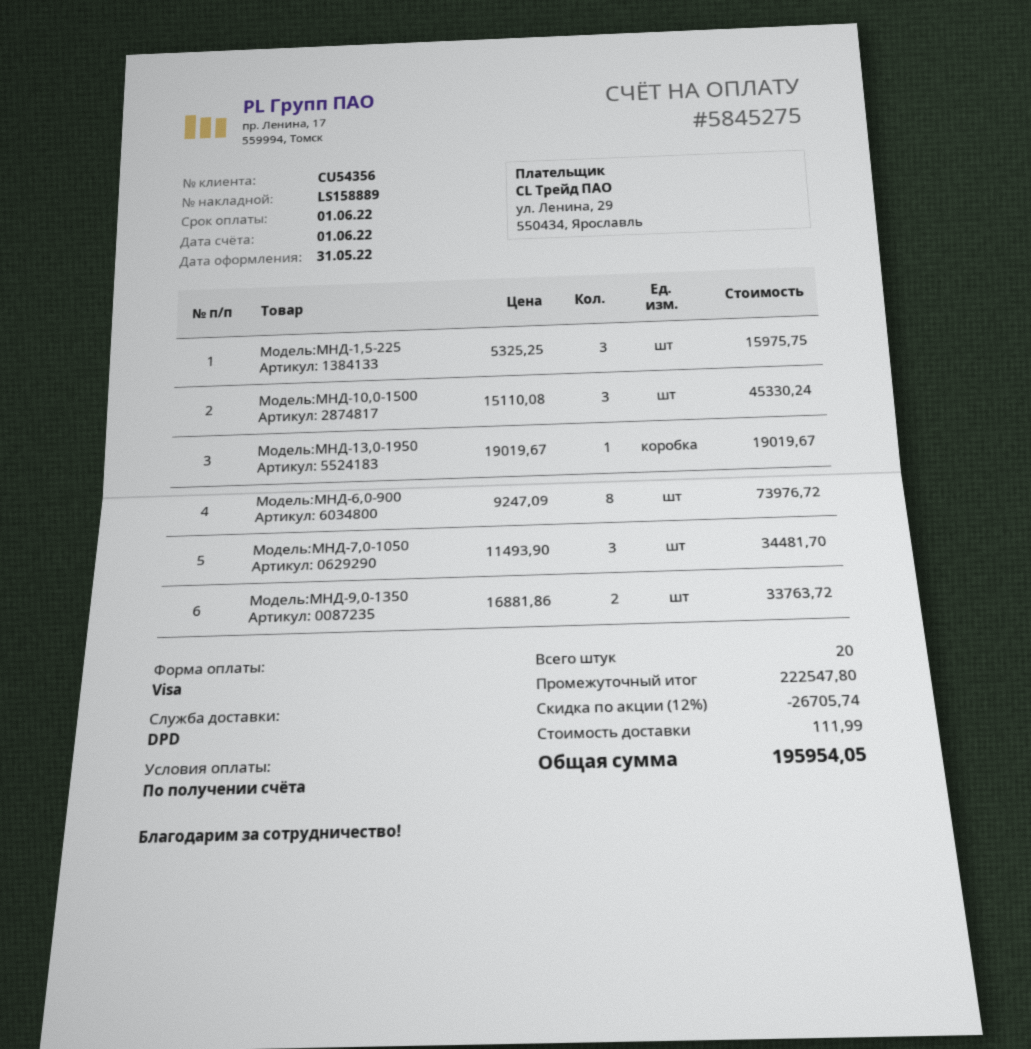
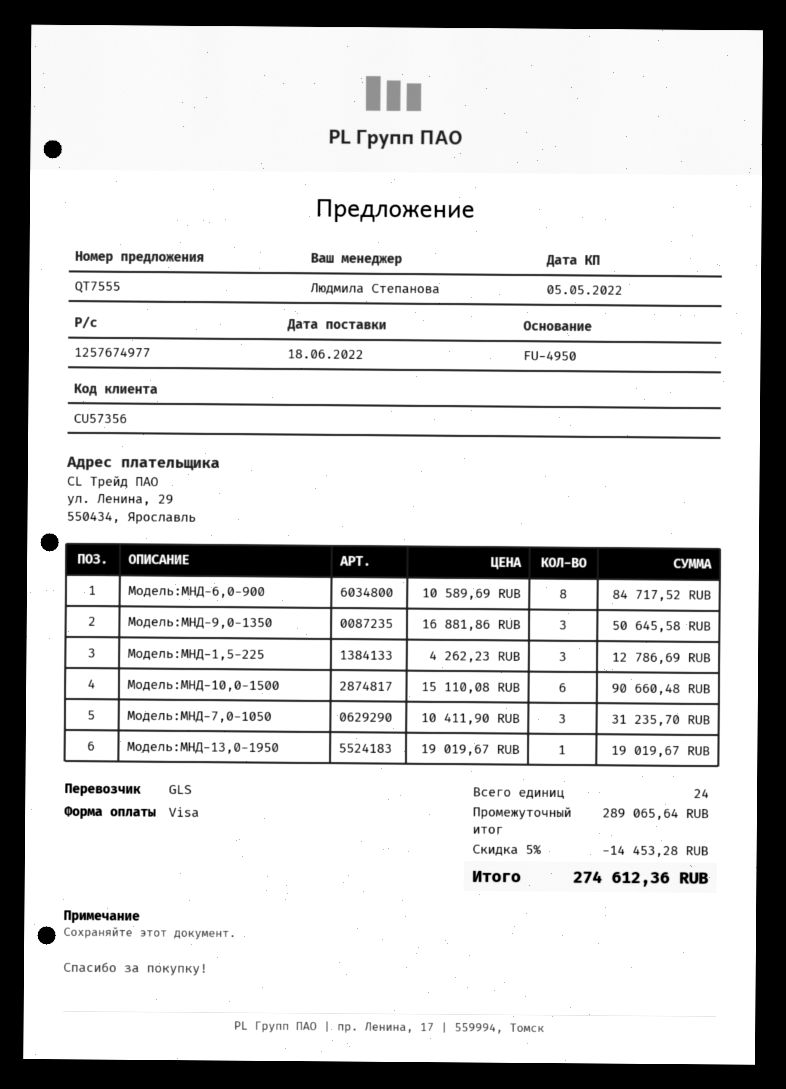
customer number: CU54356 -> CU57356
shipping method: DPD -> GLS
Модель:МНД-1,5-225: 3 x 5325.25 = 15975.75 -> 3 x 4262.23 = 12786.69
Модель:МНД-10,0-1500: 3 x 15110.08 = 45330.24 -> 6 x 15110.08 = 90660.48
Модель:МНД-6,0-900: 8 x 9247.09 = 73976.72 -> 8 x 10589.69 = 84717.52
Модель:МНД-7,0-1050: 3 x 11493.90 = 34481.70 -> 3 x 10411.90 = 31235.70
Модель:МНД-9,0-1350: 2 x 16881.86 = 33763.72 -> 3 x 16881.86 = 50645.58
total quantity: 20 -> 24
subtotal: 222547.80 -> 289065.64
discount: 12% = 26705.74 -> 5% = 14453.28
shipping: 111.99 -> none
total: 195954.05 -> 274612.36

